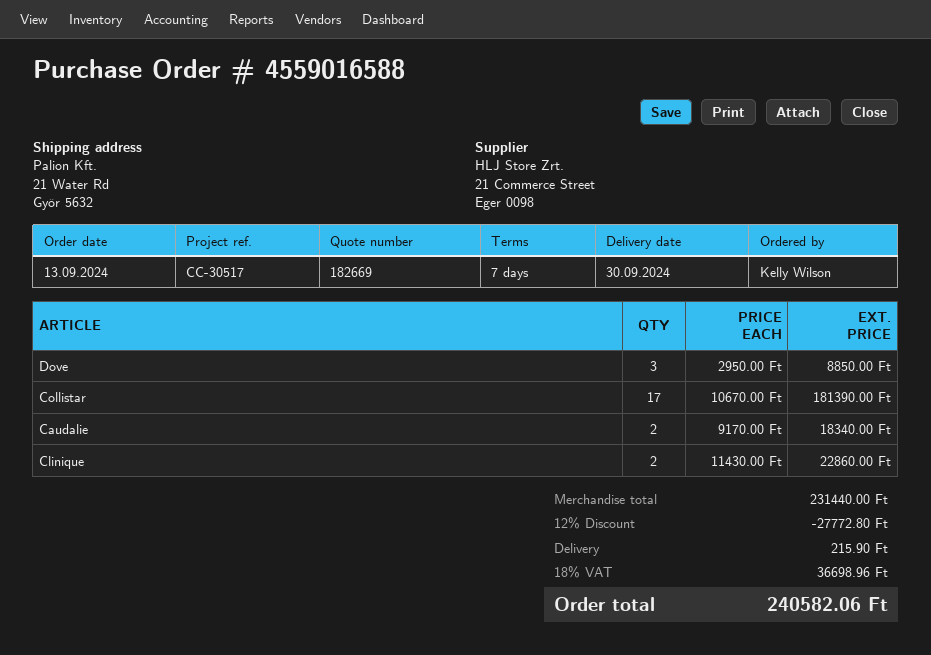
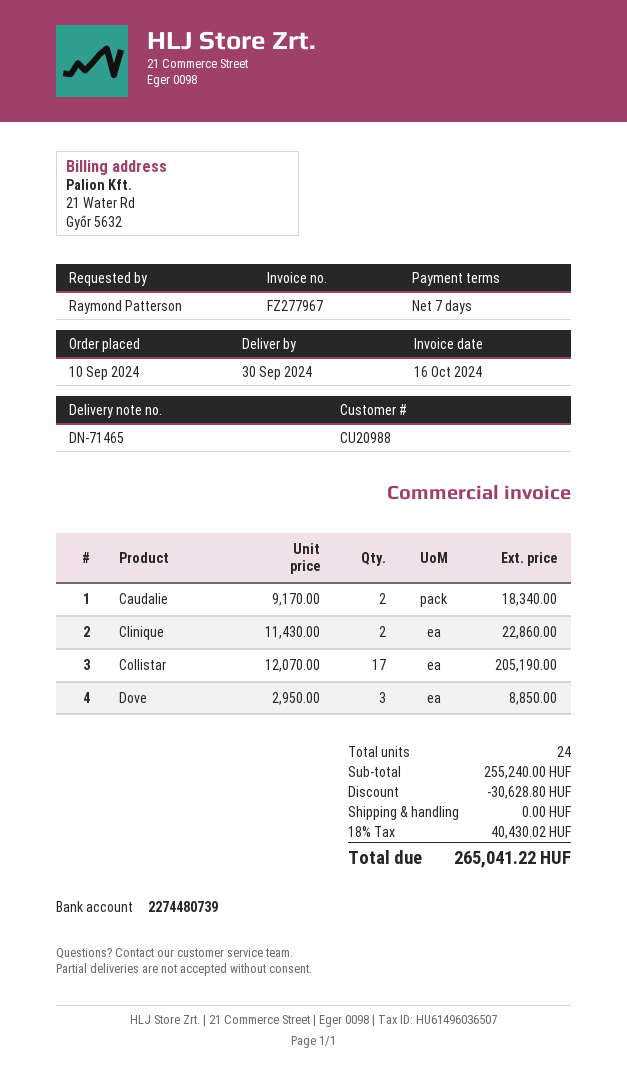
order date: 2024-09-13 -> 2024-09-10
ordered by: Kelly Wilson -> Raymond Patterson
Collistar: 17 x 10670.00 = 181390.00 -> 17 x 12070.00 = 205190.00
subtotal: 231440.00 -> 255240.00
discount: 27772.80 -> 30628.80
shipping: 215.90 -> 0.00
tax: 18% = 36698.96 -> 18% = 40430.02
total: 240582.06 -> 265041.22

